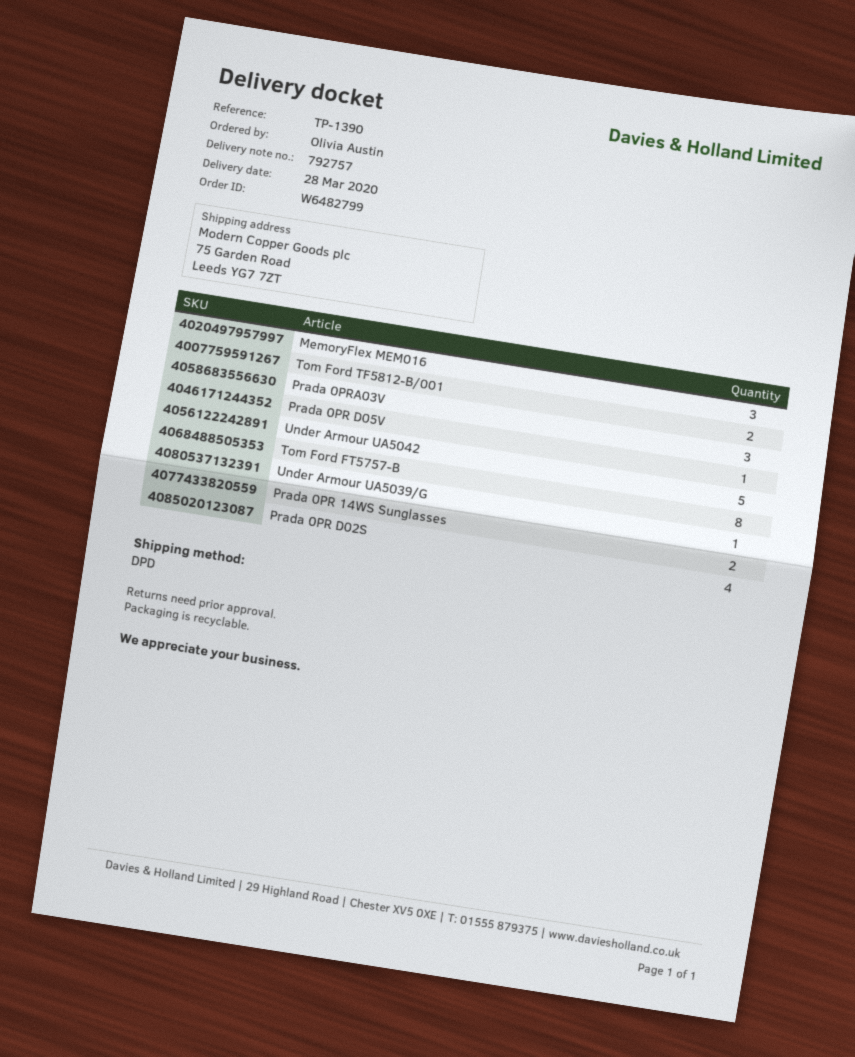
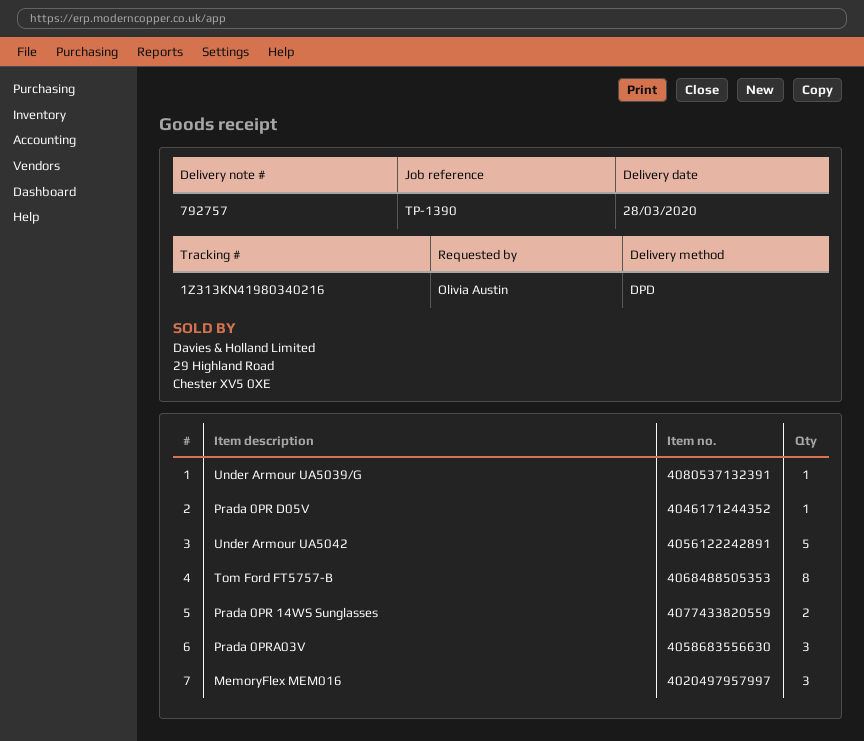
Tom Ford TF5812-B/001: 2 -> none
Prada 0PR D02S: 4 -> none

